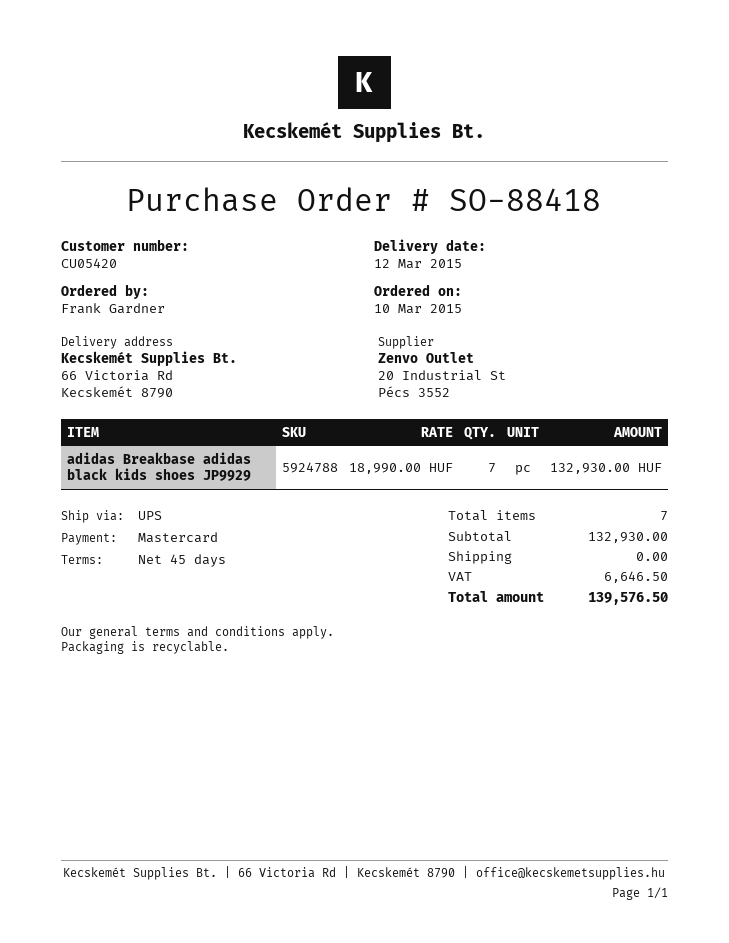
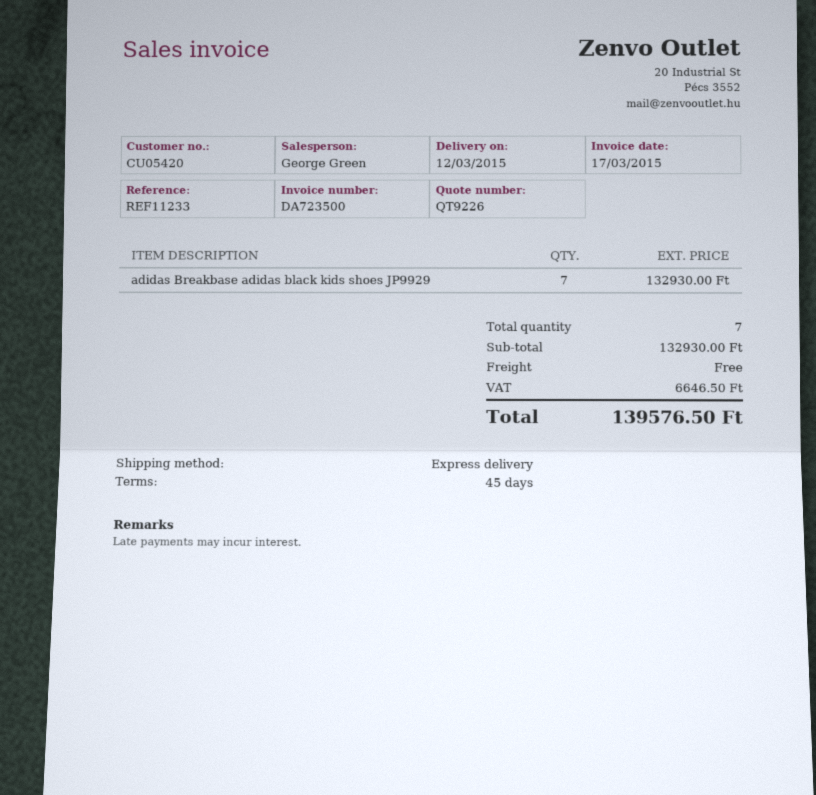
shipping method: UPS -> express

